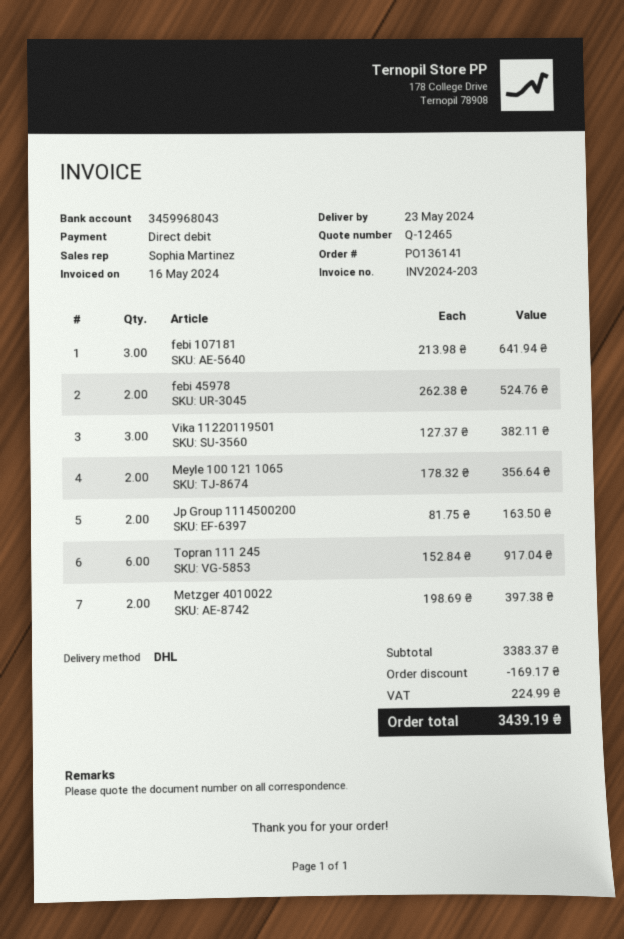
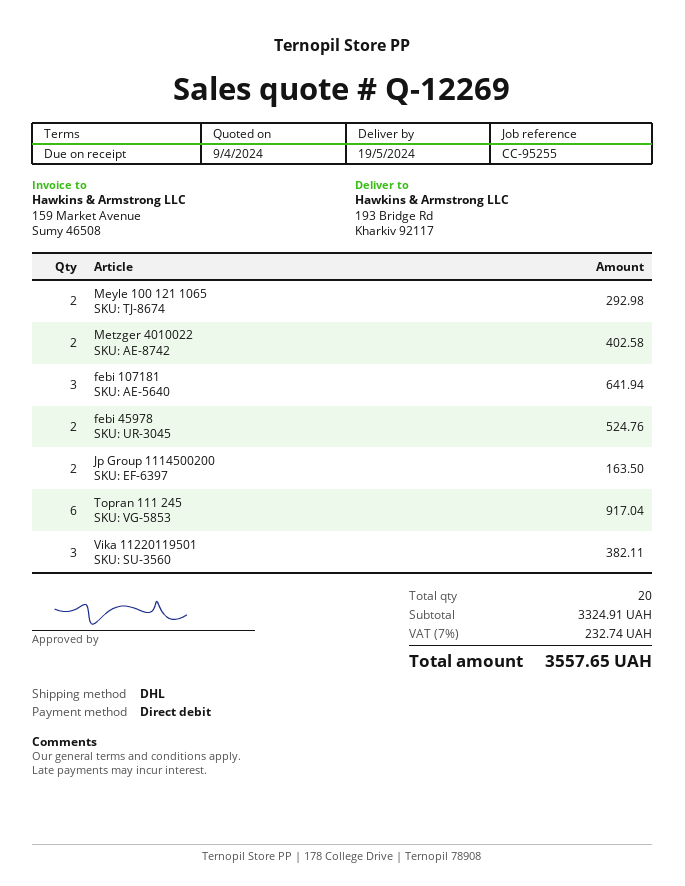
quote number: Q-12465 -> Q-12269
delivery date: 2024-05-23 -> 2024-05-19
Meyle 100 121 1065: 2 for 356.64 -> 2 for 292.98
Metzger 4010022: 2 for 397.38 -> 2 for 402.58
subtotal: 3383.37 -> 3324.91
discount: 169.17 -> none
tax: 224.99 -> 232.74
total: 3439.19 -> 3557.65

